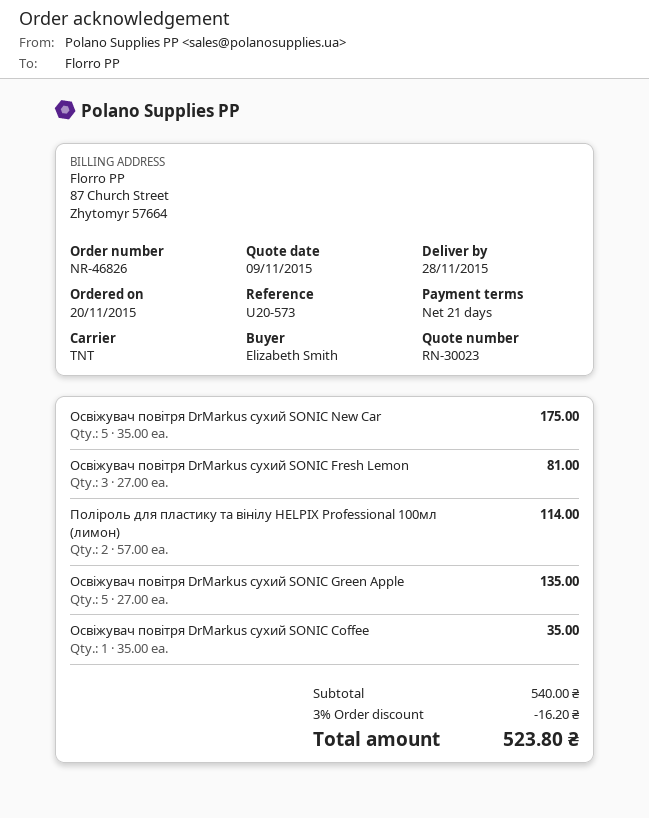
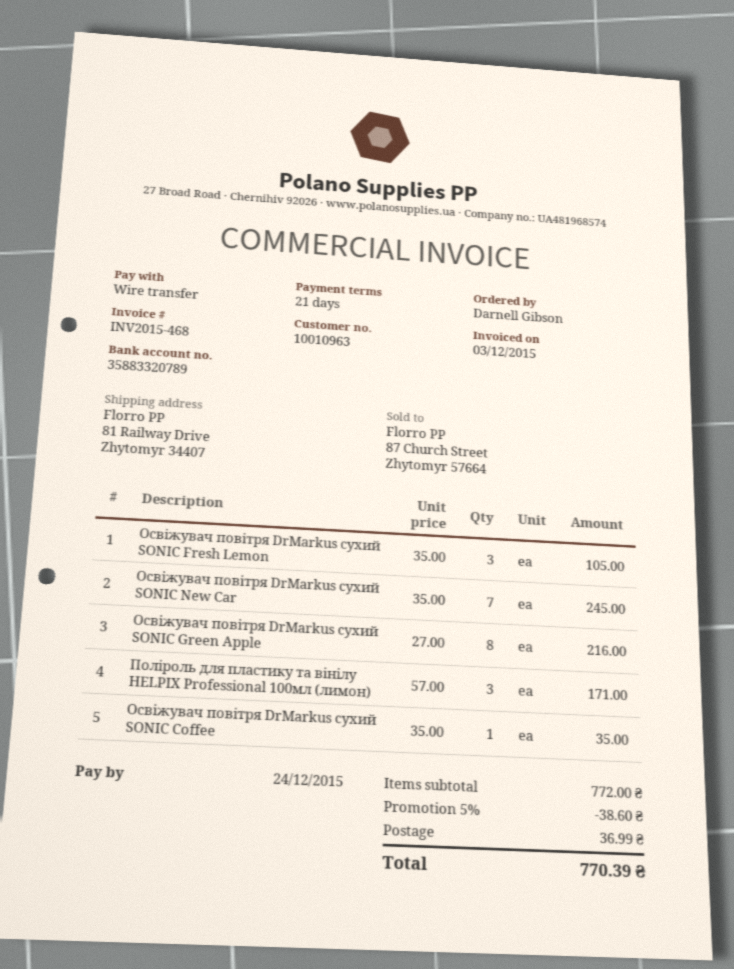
ordered by: Elizabeth Smith -> Darnell Gibson
Освіжувач повітря DrMarkus сухий SONIC New Car: 5 x 35.00 = 175.00 -> 7 x 35.00 = 245.00
Освіжувач повітря DrMarkus сухий SONIC Fresh Lemon: 3 x 27.00 = 81.00 -> 3 x 35.00 = 105.00
Поліроль для пластику та вінілу HELPIX Professional 100мл (лимон): 2 x 57.00 = 114.00 -> 3 x 57.00 = 171.00
Освіжувач повітря DrMarkus сухий SONIC Green Apple: 5 x 27.00 = 135.00 -> 8 x 27.00 = 216.00
subtotal: 540.00 -> 772.00
discount: 3% = 16.20 -> 5% = 38.60
shipping: none -> 36.99
total: 523.80 -> 770.39

